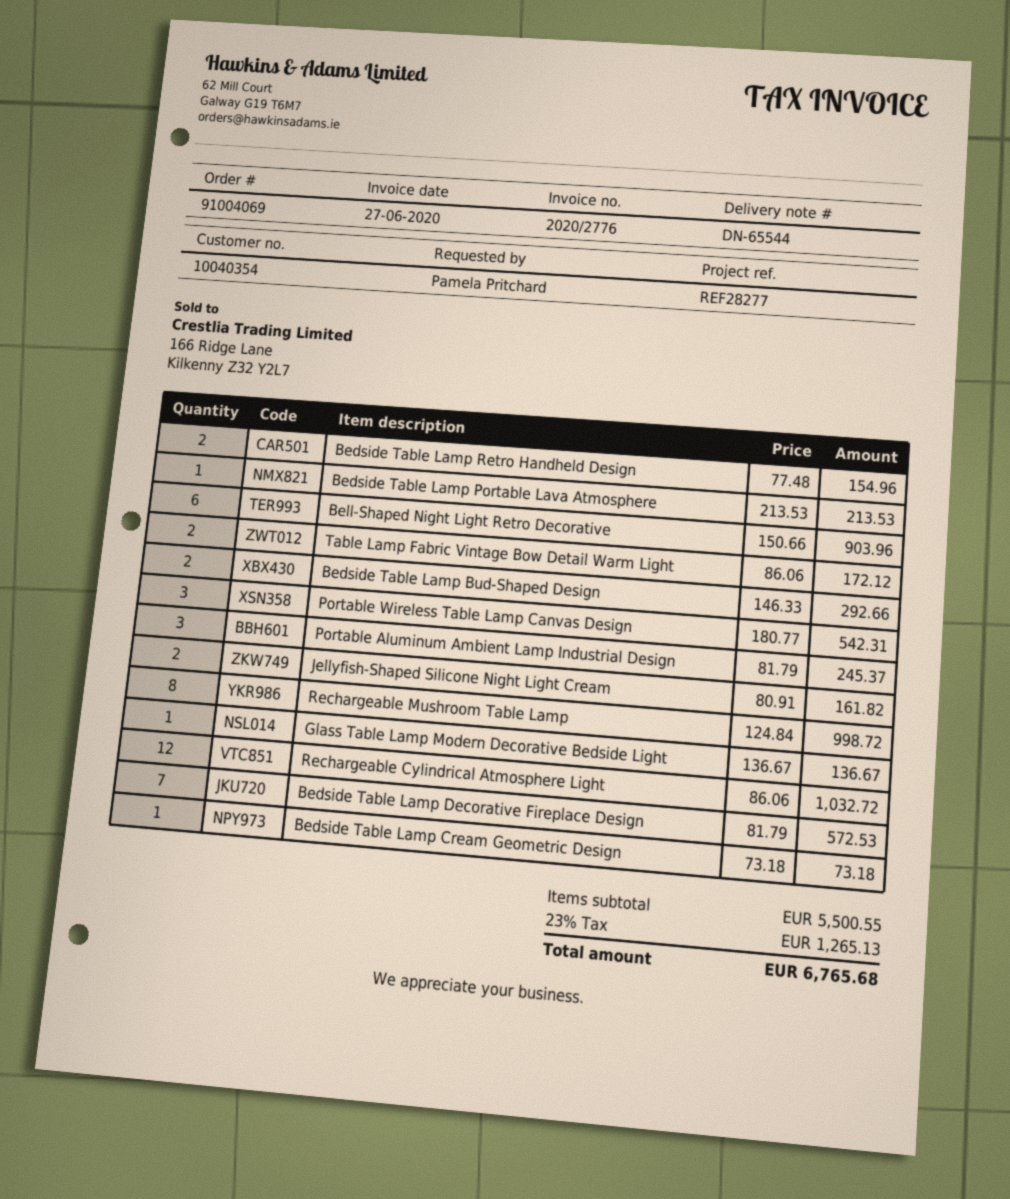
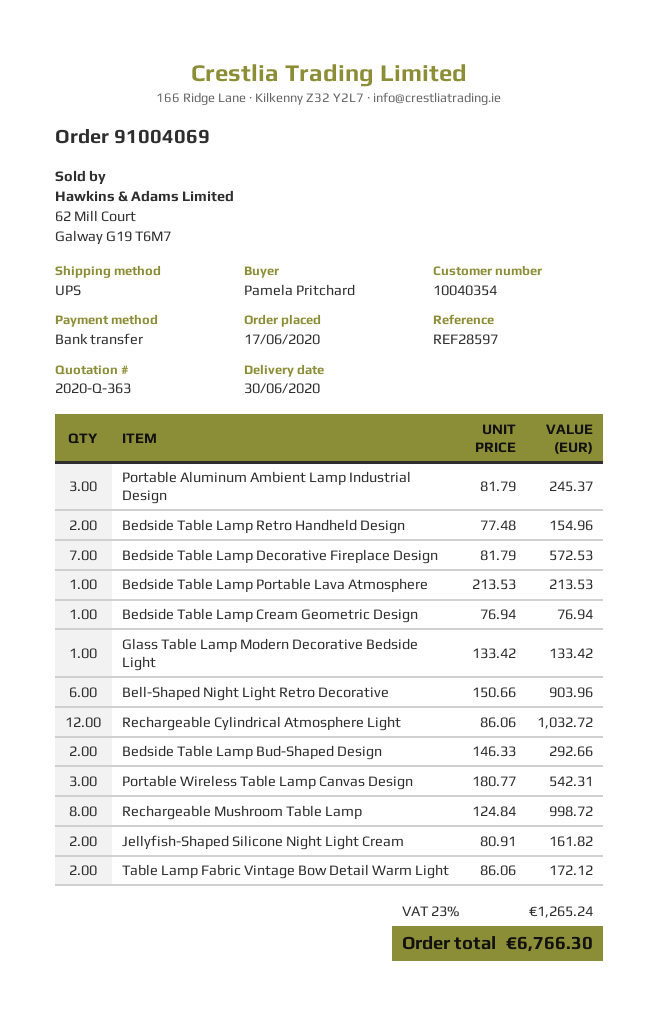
reference: REF28277 -> REF28597
Glass Table Lamp Modern Decorative Bedside Light: 1 x 136.67 = 136.67 -> 1 x 133.42 = 133.42
Bedside Table Lamp Cream Geometric Design: 1 x 73.18 = 73.18 -> 1 x 76.94 = 76.94
tax: 23% = 1265.13 -> 23% = 1265.24
total: 6765.68 -> 6766.30

